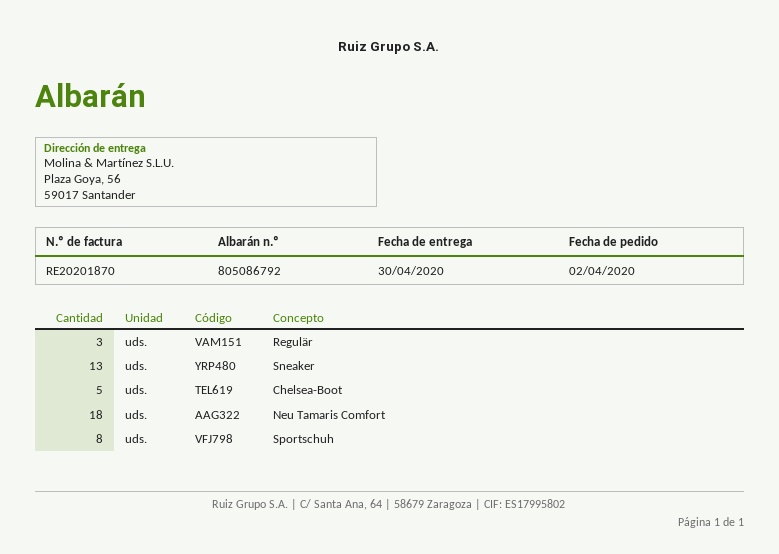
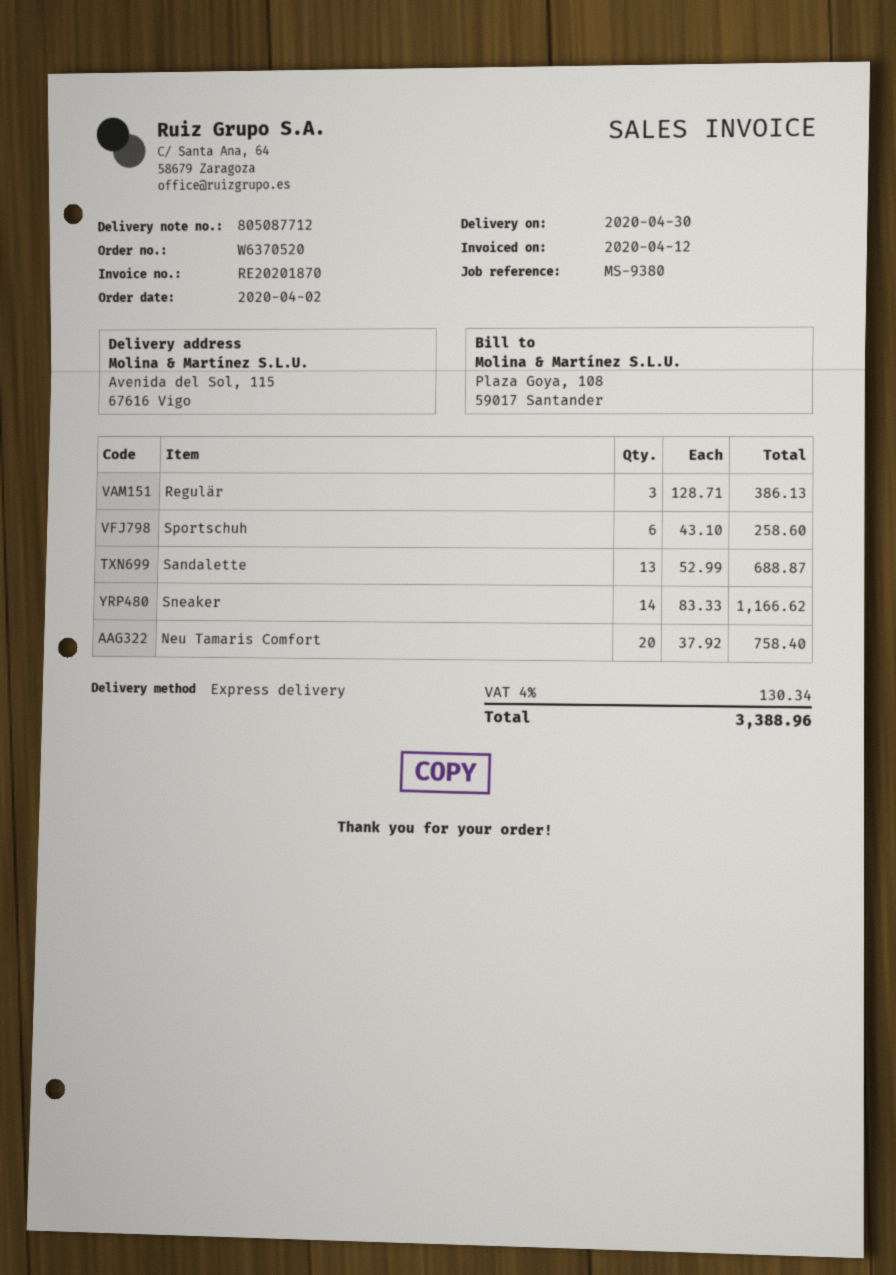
delivery note number: 805086792 -> 805087712
ship to: Plaza Goya, 56, 59017 Santander -> Avenida del Sol, 115, 67616 Vigo
Sneaker: 13 -> 14
Chelsea-Boot: 5 -> none
Neu Tamaris Comfort: 18 -> 20
Sportschuh: 8 -> 6
Sandalette: none -> 13

